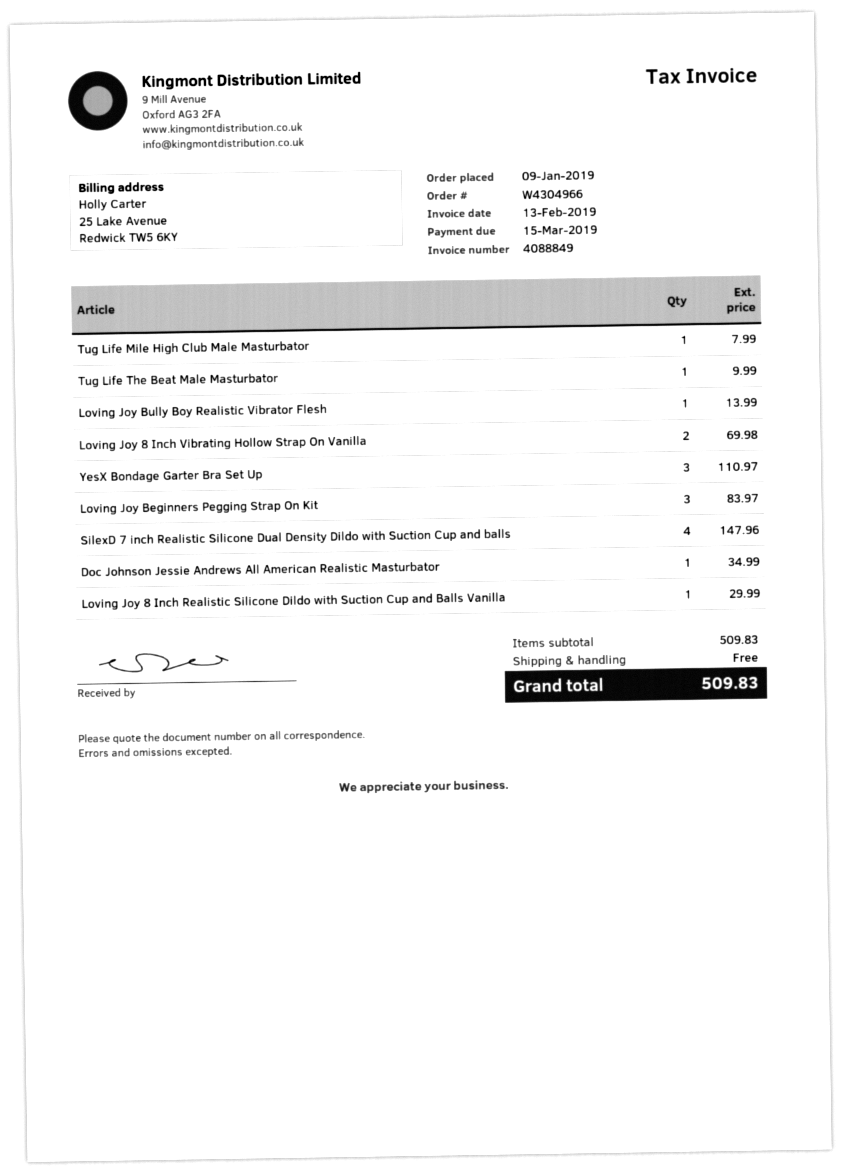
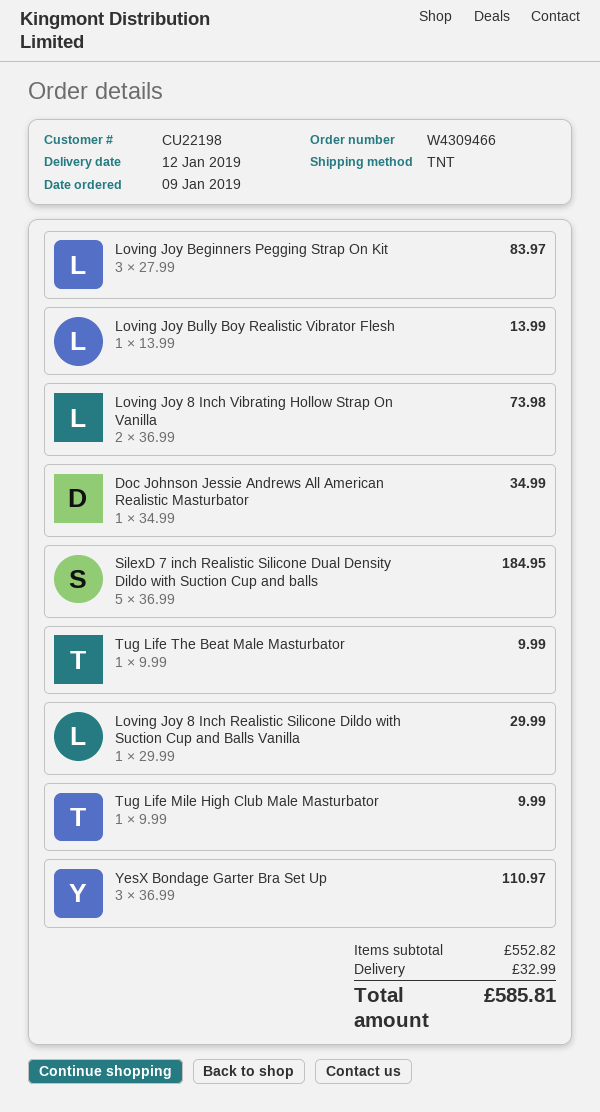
order number: W4304966 -> W4309466
Tug Life Mile High Club Male Masturbator: 1 for 7.99 -> 1 for 9.99
Loving Joy 8 Inch Vibrating Hollow Strap On Vanilla: 2 for 69.98 -> 2 for 73.98
SilexD 7 inch Realistic Silicone Dual Density Dildo with Suction Cup and balls: 4 for 147.96 -> 5 for 184.95
subtotal: 509.83 -> 552.82
shipping: 0.00 -> 32.99
total: 509.83 -> 585.81

